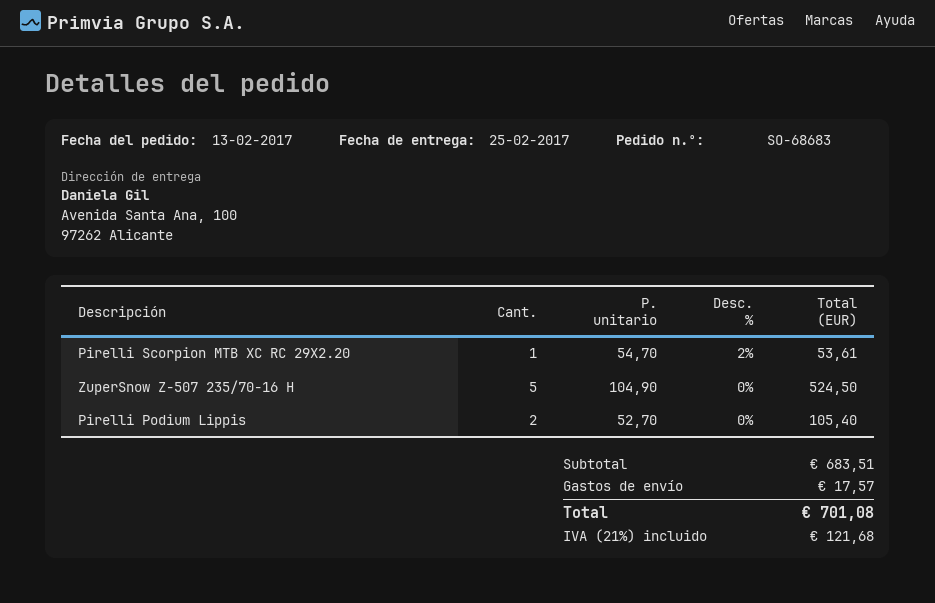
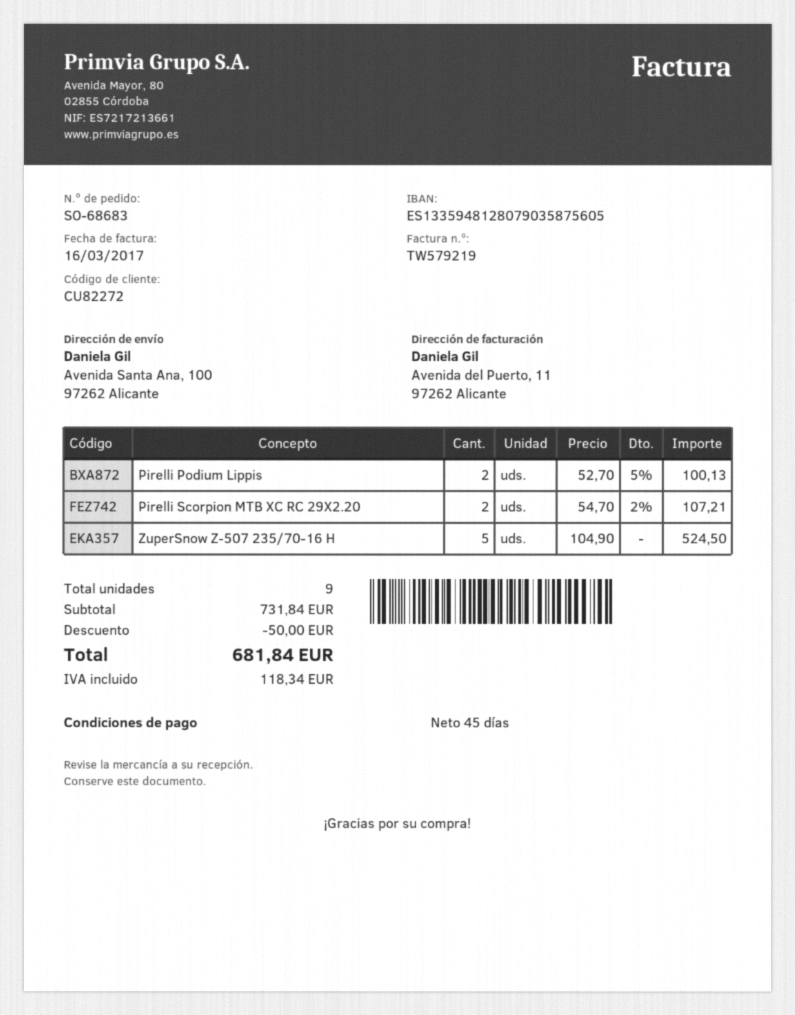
Pirelli Scorpion MTB XC RC 29X2.20: 1 x 54.70 - 2% = 53.61 -> 2 x 54.70 - 2% = 107.21
Pirelli Podium Lippis: 2 x 52.70 = 105.40 -> 2 x 52.70 - 5% = 100.13
subtotal: 683.51 -> 731.84
discount: none -> 50.00
shipping: 17.57 -> none
tax: 121.68 -> 118.34
total: 701.08 -> 681.84

